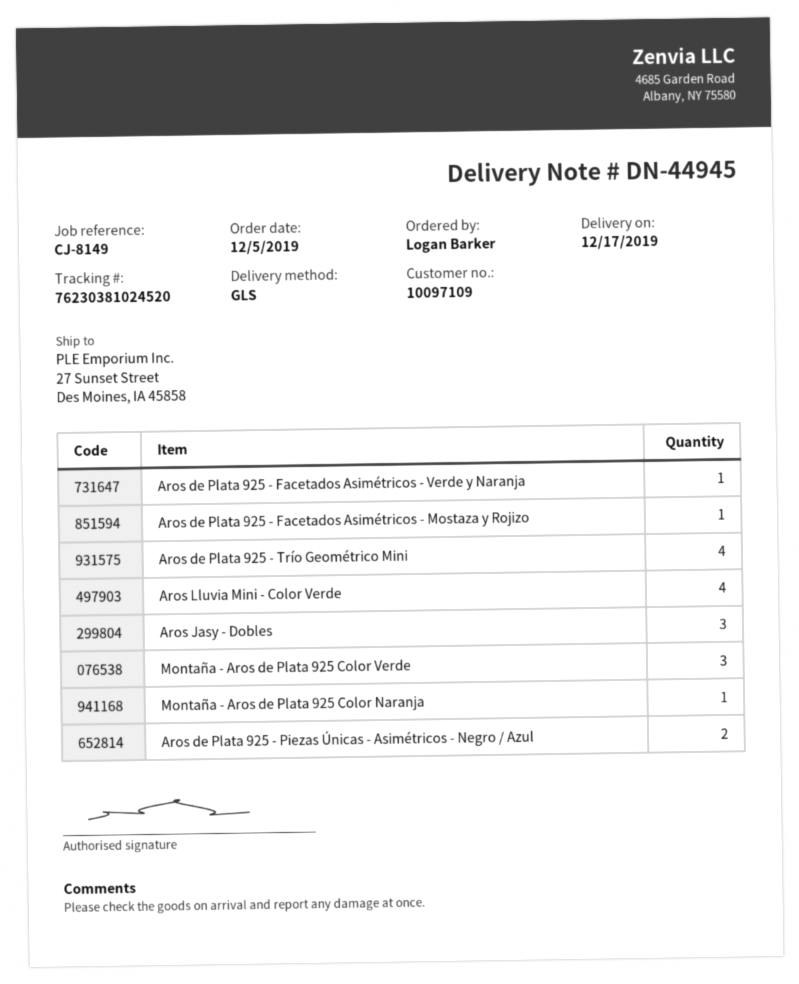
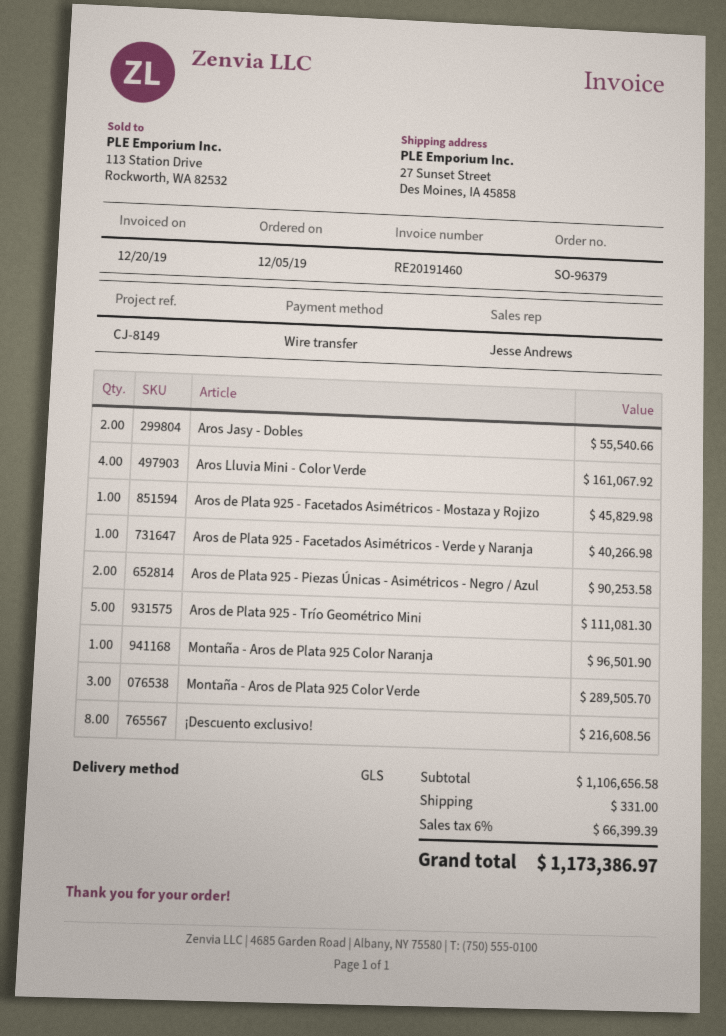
Aros de Plata 925 - Trío Geométrico Mini: 4 -> 5
Aros Jasy - Dobles: 3 -> 2
¡Descuento exclusivo!: none -> 8

